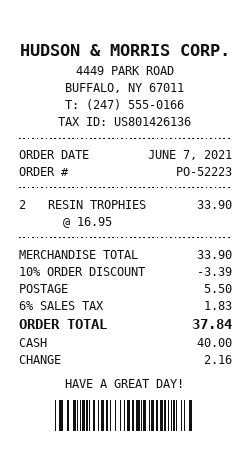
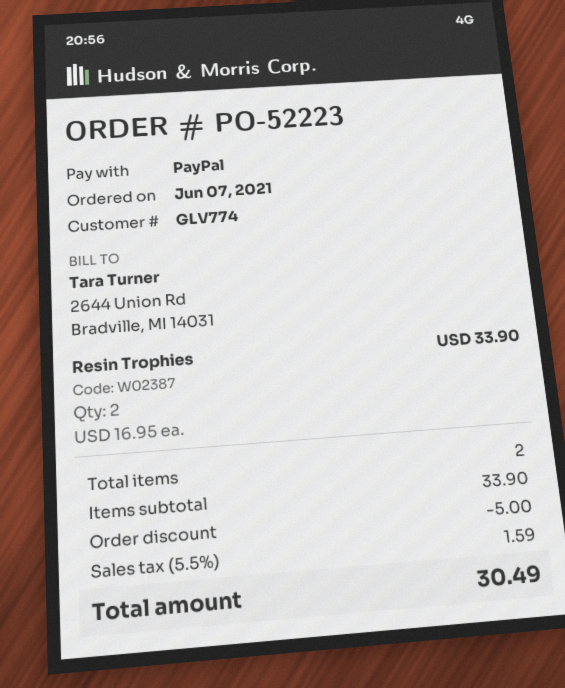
payment method: cash -> PayPal
discount: 3.39 -> 5.00
shipping: 5.50 -> none
tax: 6% = 1.83 -> 5.5% = 1.59
total: 37.84 -> 30.49

